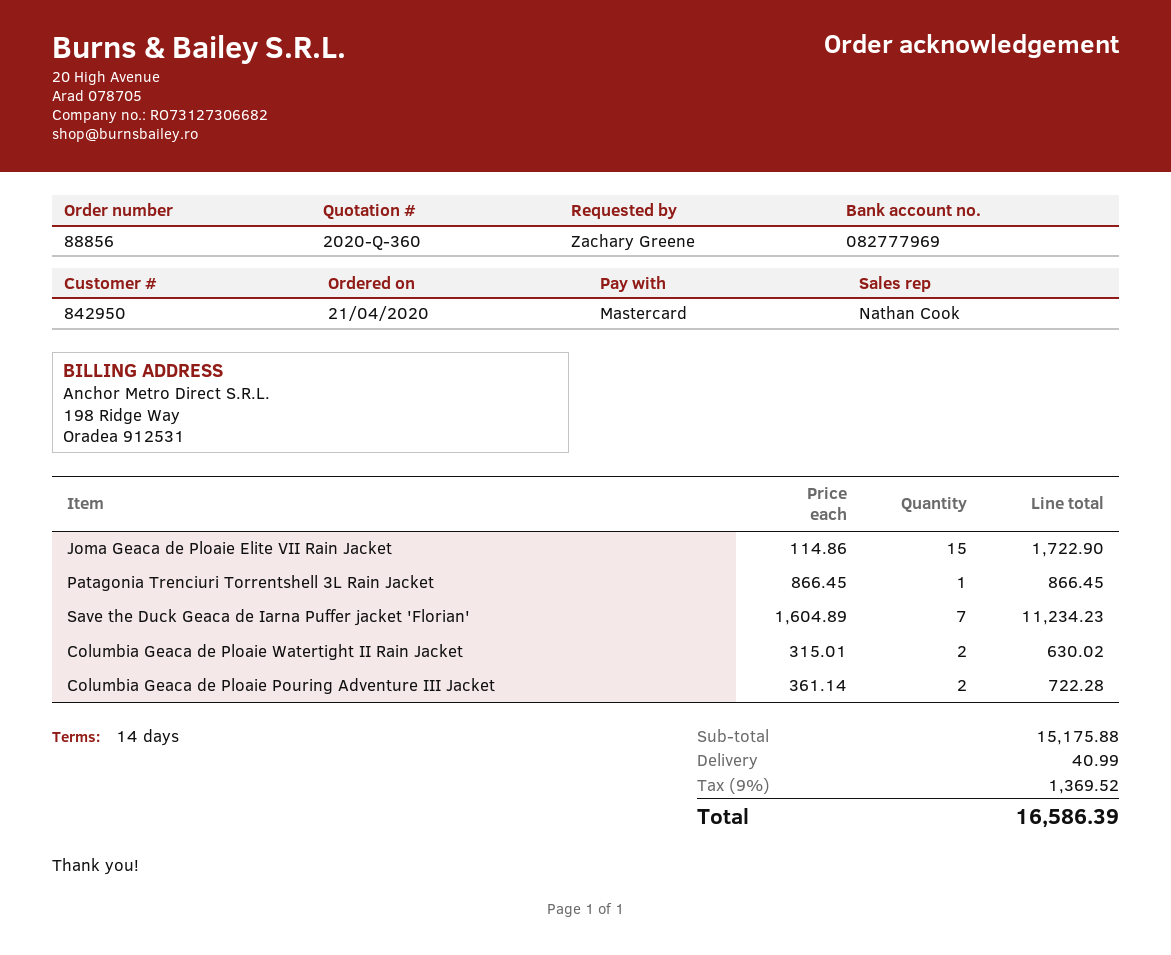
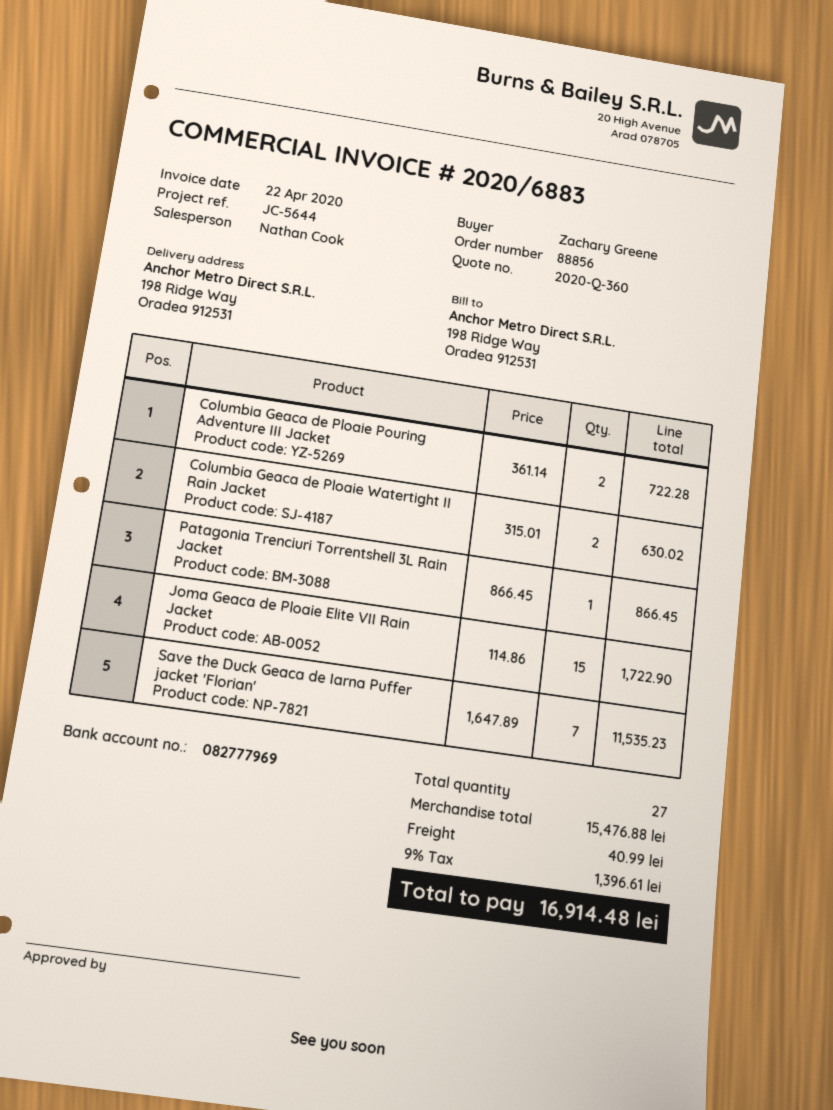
Save the Duck Geaca de Iarna Puffer jacket 'Florian': 7 x 1604.89 = 11234.23 -> 7 x 1647.89 = 11535.23
subtotal: 15175.88 -> 15476.88
tax: 9% = 1369.52 -> 9% = 1396.61
total: 16586.39 -> 16914.48

